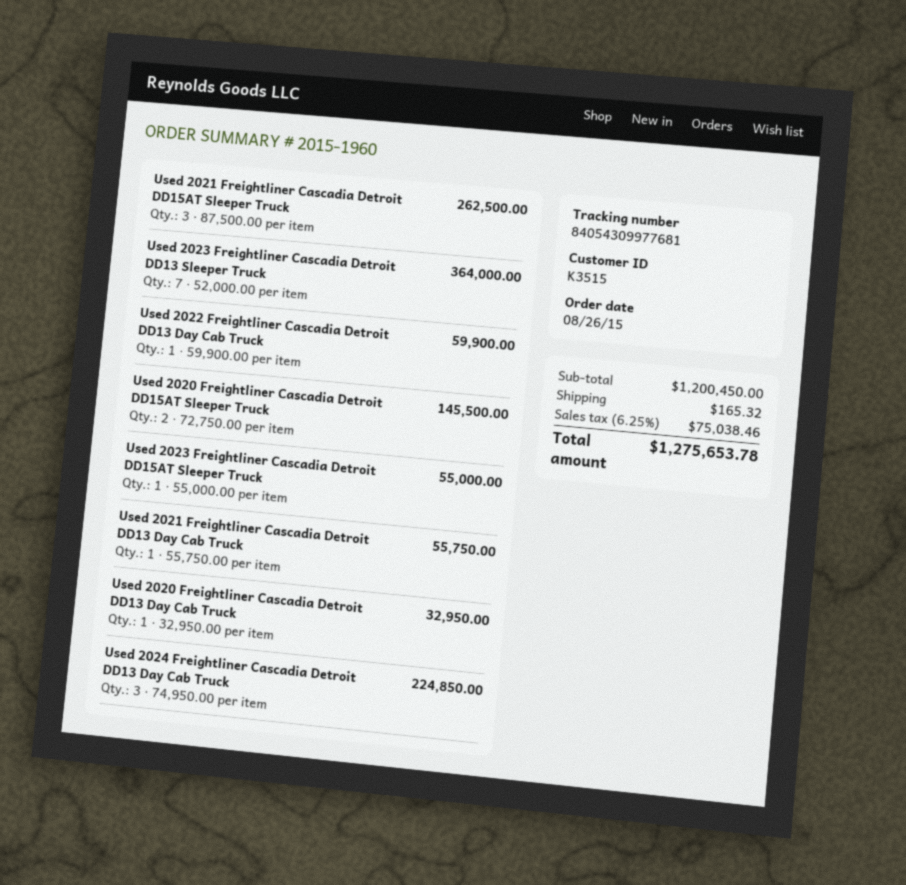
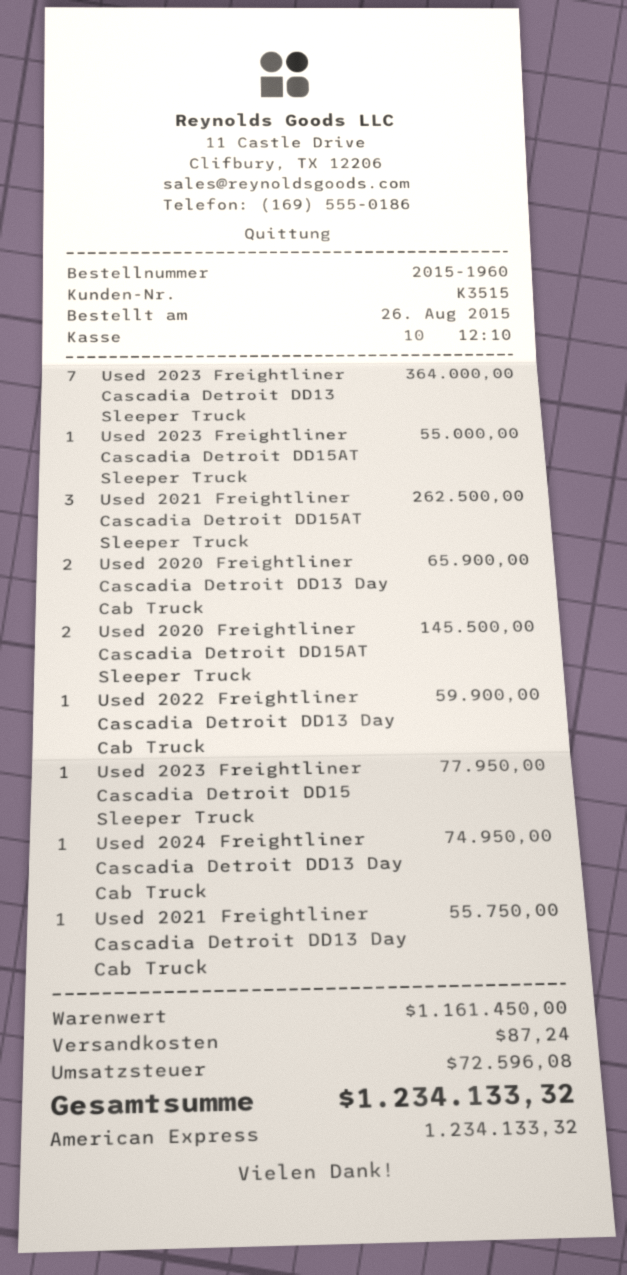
Used 2020 Freightliner Cascadia Detroit DD13 Day Cab Truck: 1 for 32950.00 -> 2 for 65900.00
Used 2024 Freightliner Cascadia Detroit DD13 Day Cab Truck: 3 for 224850.00 -> 1 for 74950.00
Used 2023 Freightliner Cascadia Detroit DD15 Sleeper Truck: none -> 1 for 77950.00
subtotal: 1200450.00 -> 1161450.00
shipping: 165.32 -> 87.24
tax: 75038.46 -> 72596.08
total: 1275653.78 -> 1234133.32

